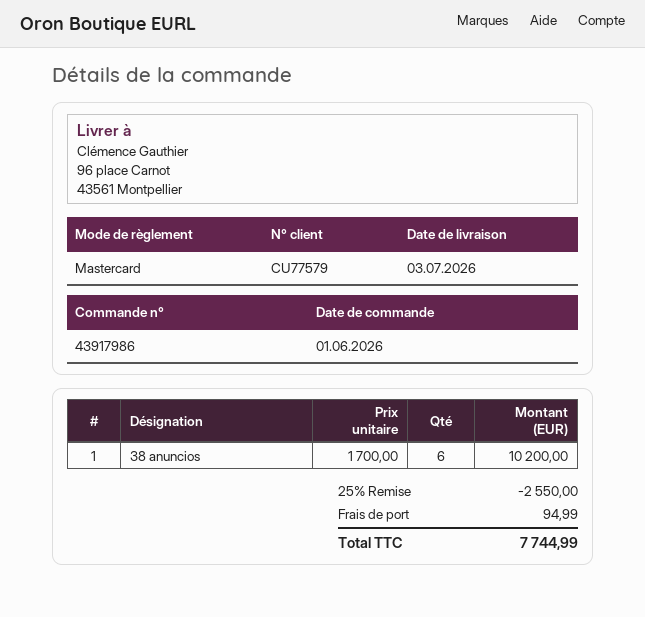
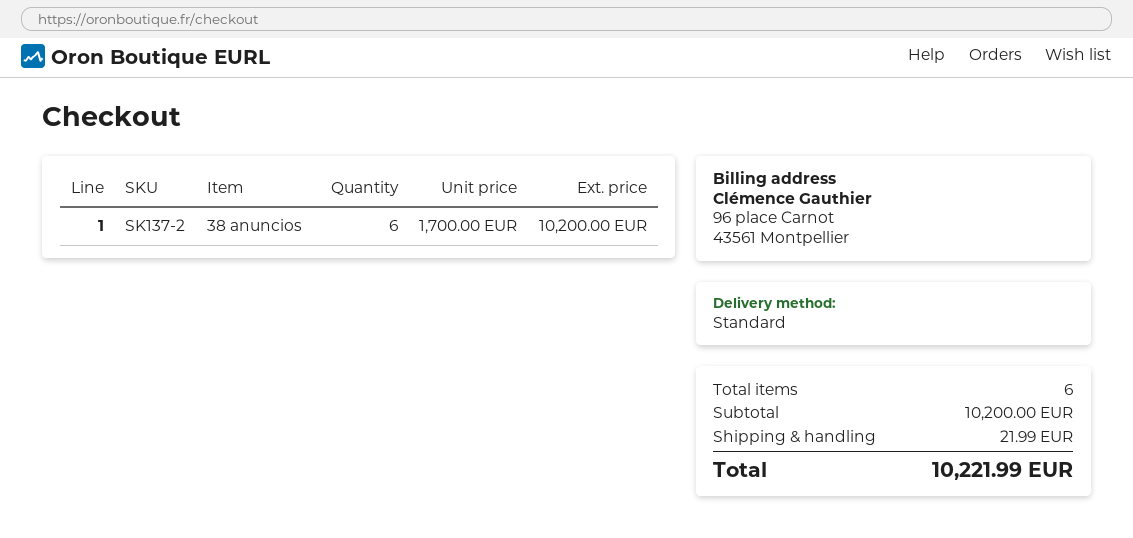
discount: 25% = 2550.00 -> none
shipping: 94.99 -> 21.99
total: 7744.99 -> 10221.99

